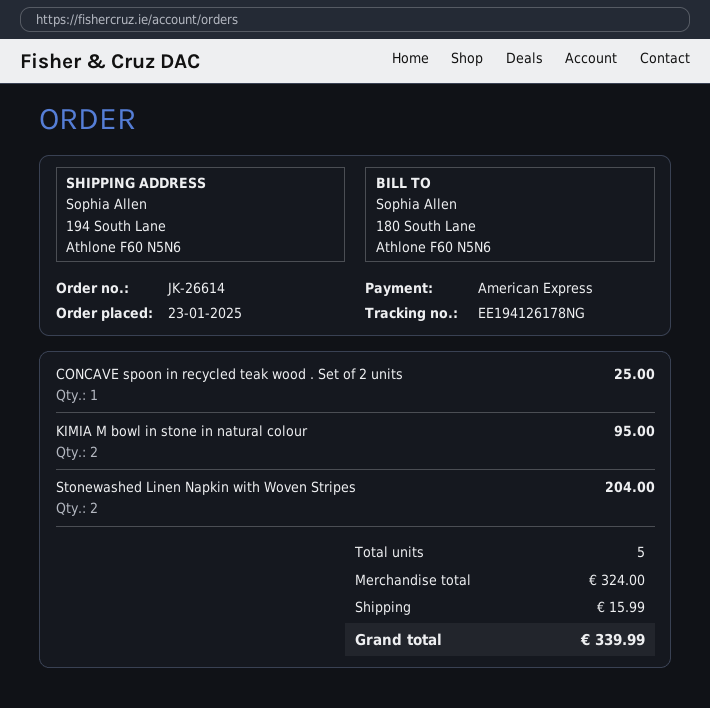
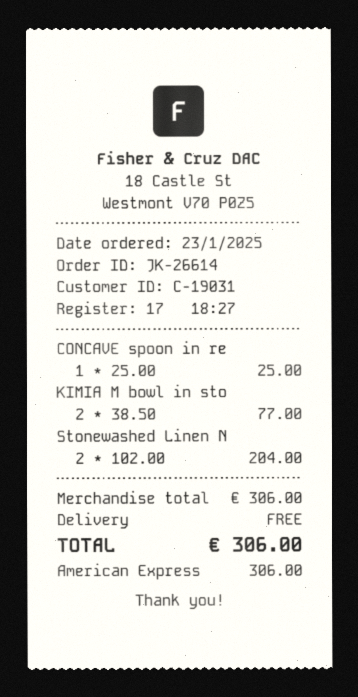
KIMIA M bowl in stone in natural colour: 2 for 95.00 -> 2 for 77.00
subtotal: 324.00 -> 306.00
shipping: 15.99 -> 0.00
total: 339.99 -> 306.00

